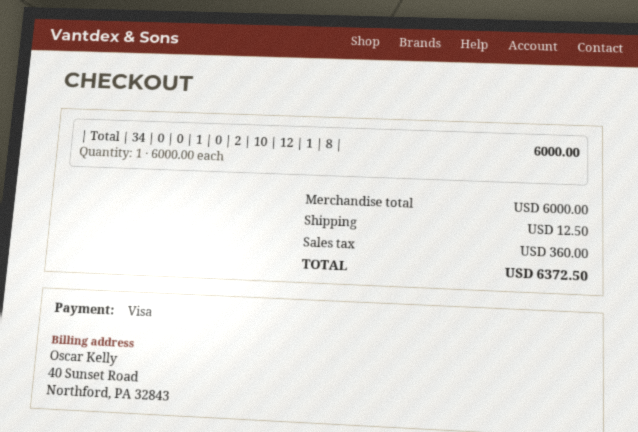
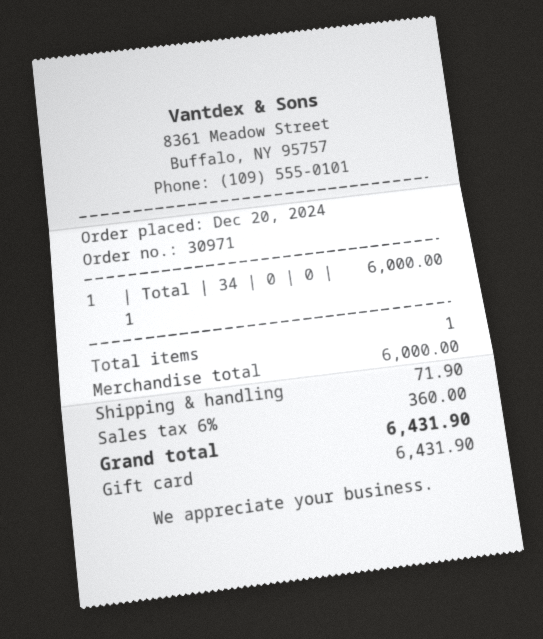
payment method: Visa -> gift card
shipping: 12.50 -> 71.90
total: 6372.50 -> 6431.90

